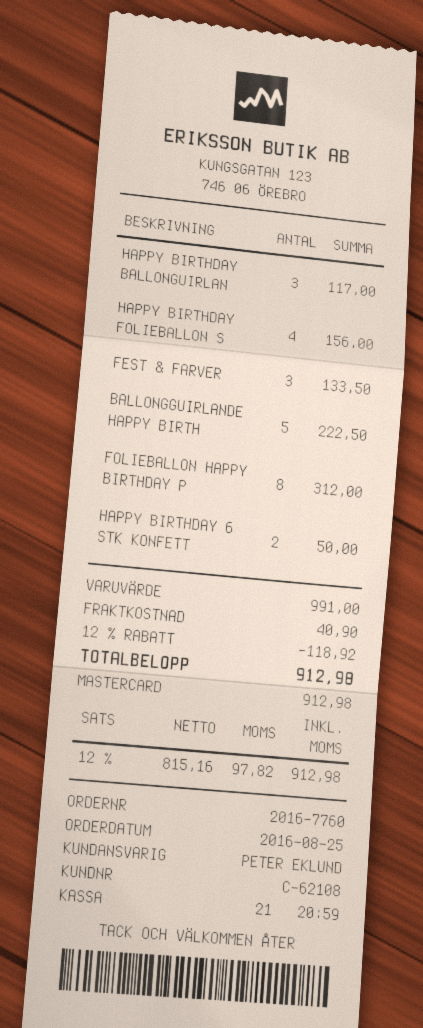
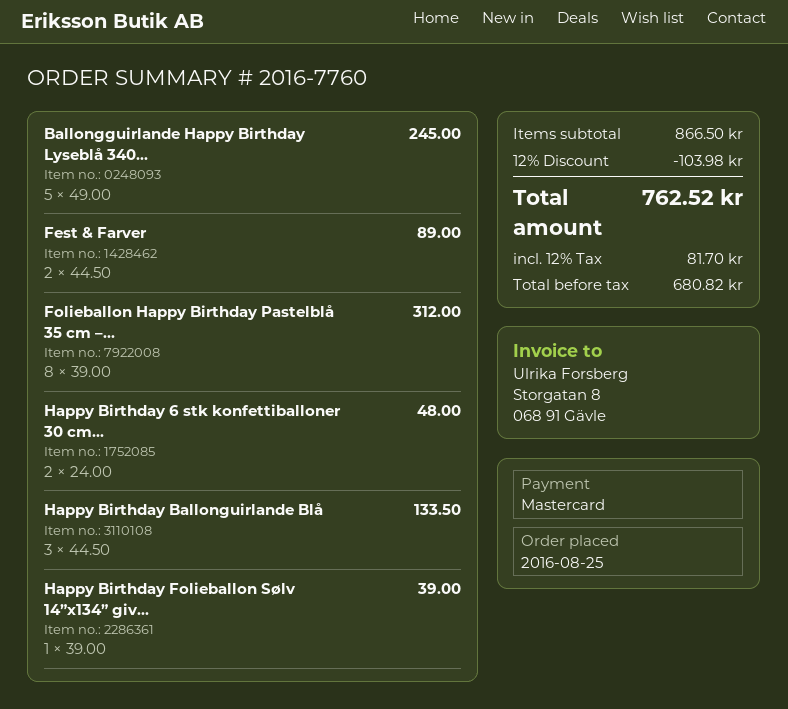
HAPPY BIRTHDAY BALLONGUIRLAN: 3 for 117.00 -> 3 for 133.50
HAPPY BIRTHDAY FOLIEBALLON S: 4 for 156.00 -> 1 for 39.00
FEST & FARVER: 3 for 133.50 -> 2 for 89.00
BALLONGGUIRLANDE HAPPY BIRTH: 5 for 222.50 -> 5 for 245.00
HAPPY BIRTHDAY 6 STK KONFETT: 2 for 50.00 -> 2 for 48.00
subtotal: 991.00 -> 866.50
discount: 12% = 118.92 -> 12% = 103.98
shipping: 40.90 -> none
net: 815.16 -> 680.82
tax: 12% = 97.82 -> 12% = 81.70
total: 912.98 -> 762.52

